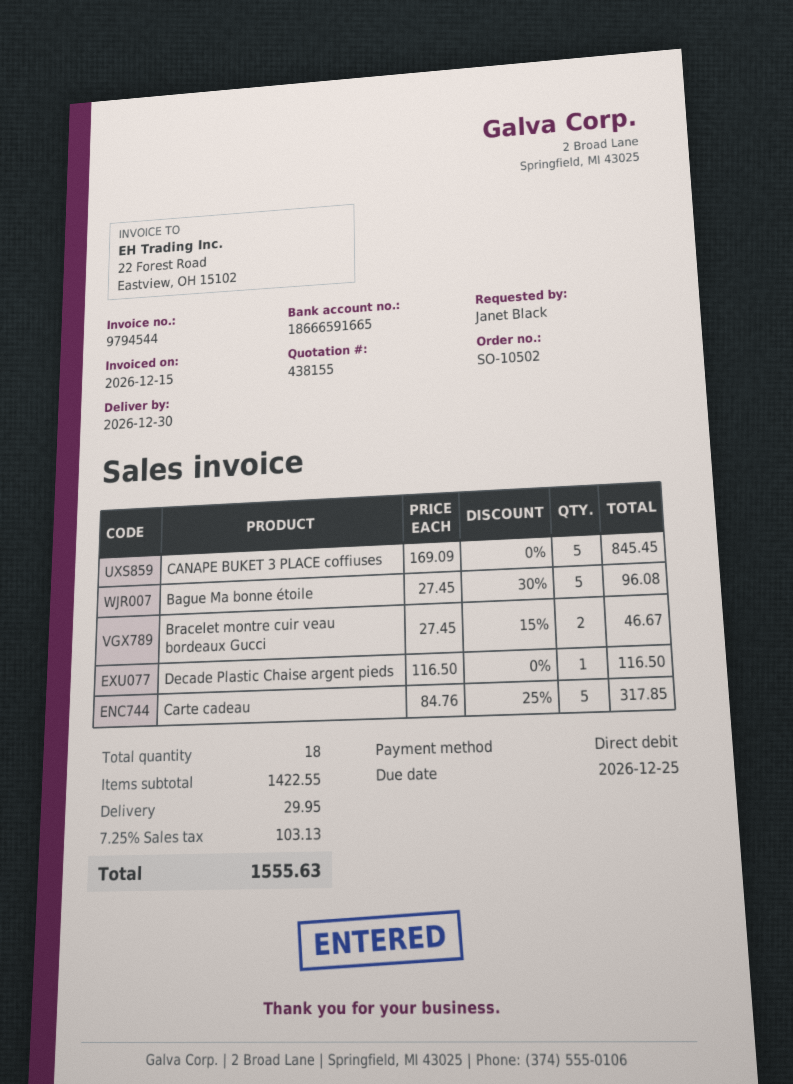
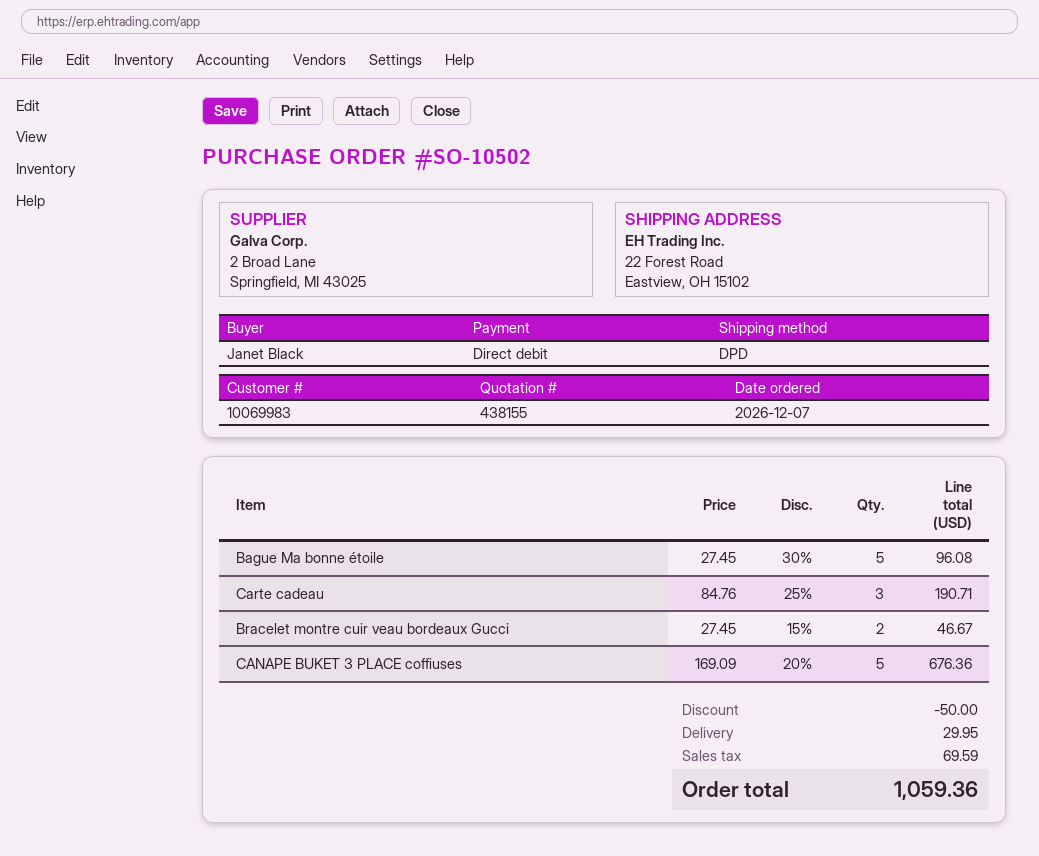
CANAPE BUKET 3 PLACE coffiuses: 5 x 169.09 = 845.45 -> 5 x 169.09 - 20% = 676.36
Decade Plastic Chaise argent pieds: 1 x 116.50 = 116.50 -> none
Carte cadeau: 5 x 84.76 - 25% = 317.85 -> 3 x 84.76 - 25% = 190.71
discount: none -> 50.00
tax: 103.13 -> 69.59
total: 1555.63 -> 1059.36

